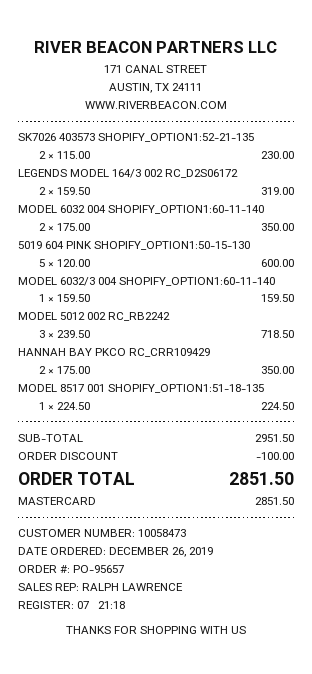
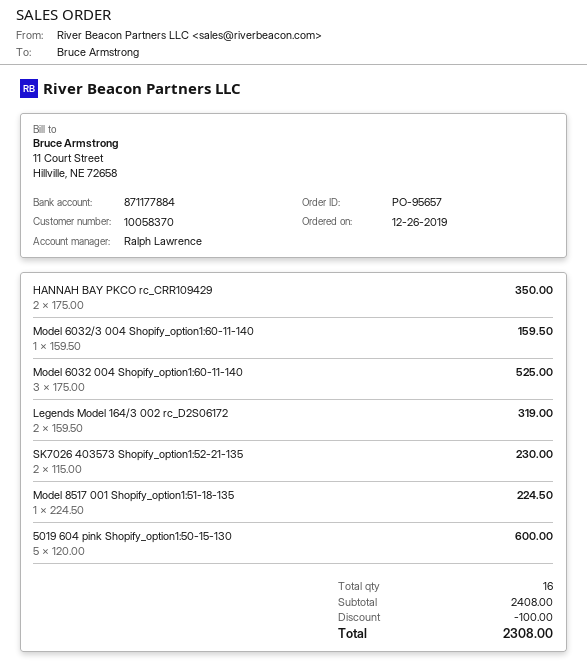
customer number: 10058473 -> 10058370
MODEL 6032 004 SHOPIFY_OPTION1:60-11-140: 2 x 175.00 = 350.00 -> 3 x 175.00 = 525.00
MODEL 5012 002 RC_RB2242: 3 x 239.50 = 718.50 -> none
subtotal: 2951.50 -> 2408.00
total: 2851.50 -> 2308.00

